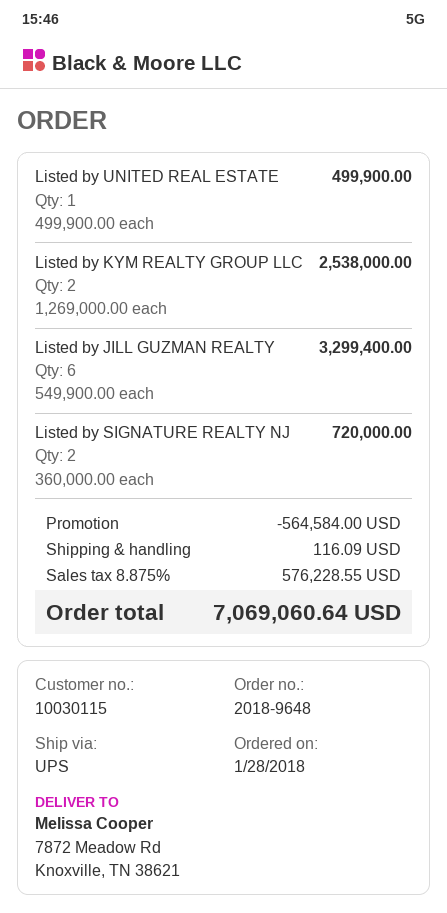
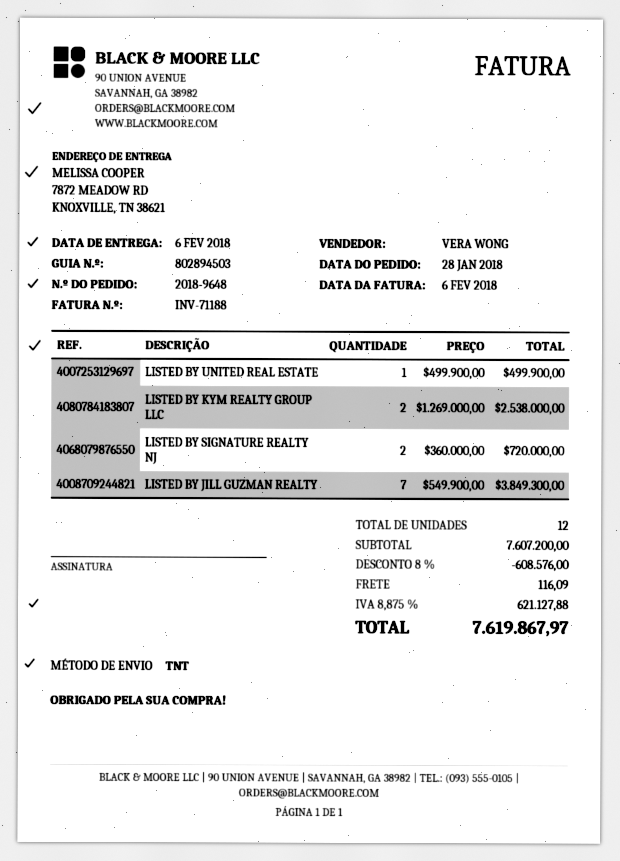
shipping method: UPS -> TNT
Listed by JILL GUZMAN REALTY: 6 x 549900.00 = 3299400.00 -> 7 x 549900.00 = 3849300.00
discount: 564584.00 -> 608576.00
tax: 8.875% = 576228.55 -> 8.875% = 621127.88
total: 7069060.64 -> 7619867.97

